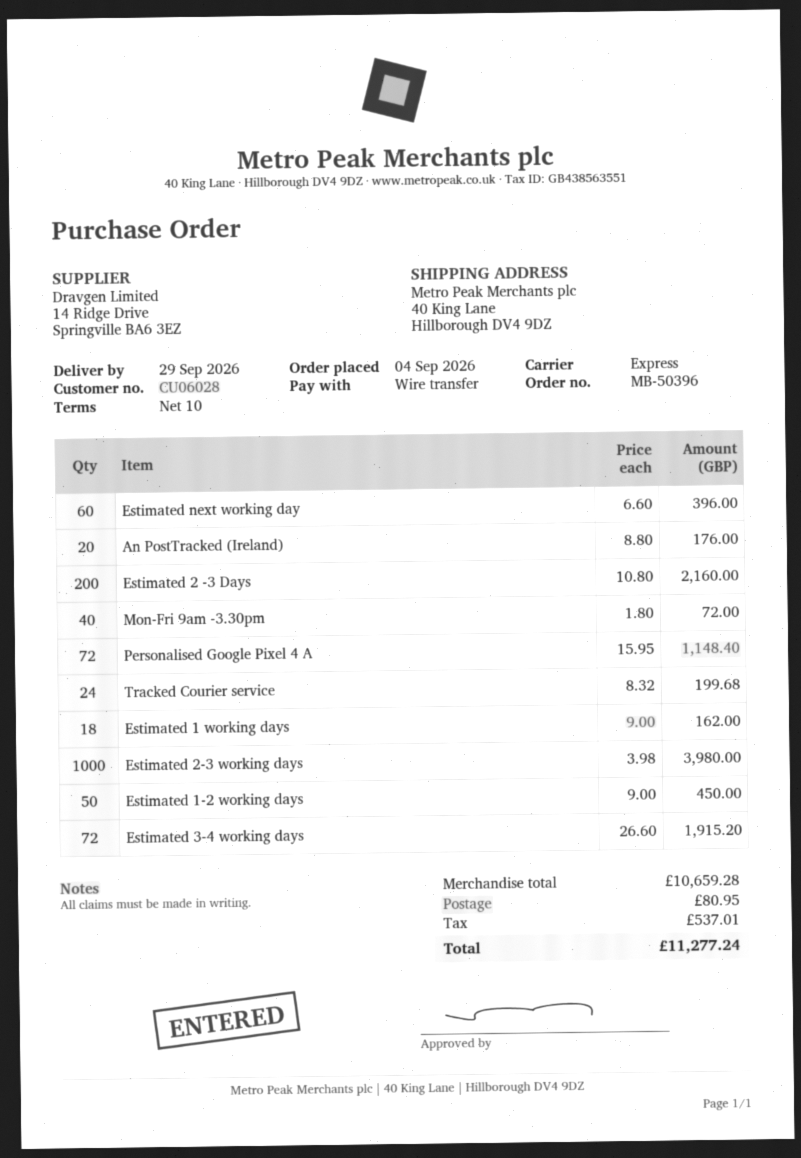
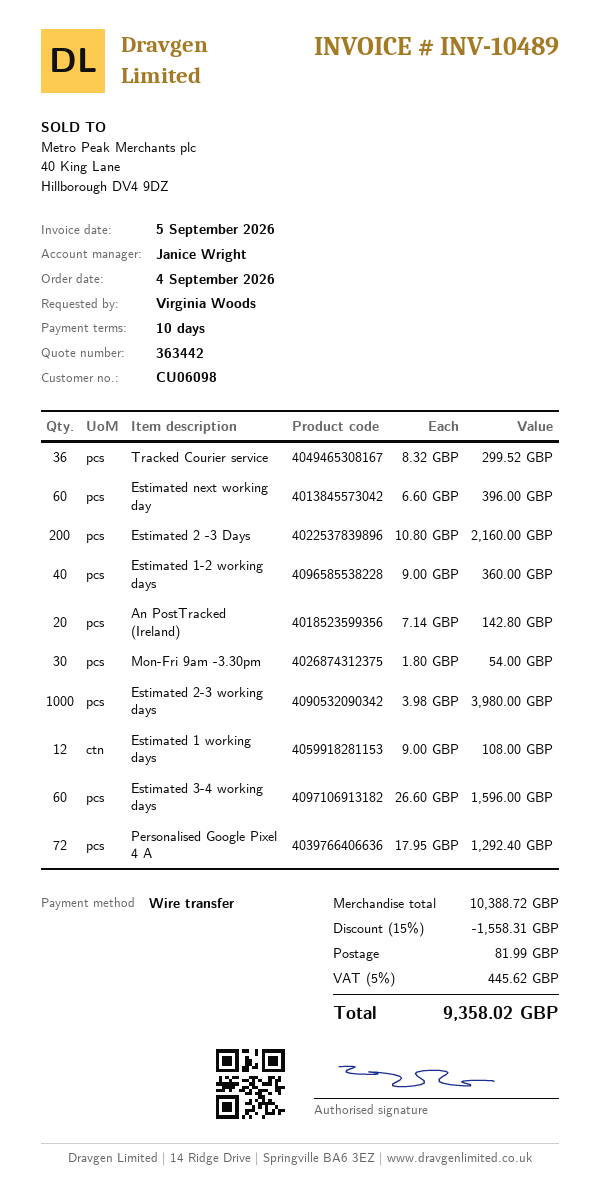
customer number: CU06028 -> CU06098
An PostTracked (Ireland): 20 x 8.80 = 176.00 -> 20 x 7.14 = 142.80
Mon-Fri 9am -3.30pm: 40 x 1.80 = 72.00 -> 30 x 1.80 = 54.00
Personalised Google Pixel 4 A: 72 x 15.95 = 1148.40 -> 72 x 17.95 = 1292.40
Tracked Courier service: 24 x 8.32 = 199.68 -> 36 x 8.32 = 299.52
Estimated 1 working days: 18 x 9.00 = 162.00 -> 12 x 9.00 = 108.00
Estimated 1-2 working days: 50 x 9.00 = 450.00 -> 40 x 9.00 = 360.00
Estimated 3-4 working days: 72 x 26.60 = 1915.20 -> 60 x 26.60 = 1596.00
subtotal: 10659.28 -> 10388.72
discount: none -> 15% = 1558.31
shipping: 80.95 -> 81.99
tax: 537.01 -> 445.62
total: 11277.24 -> 9358.02

